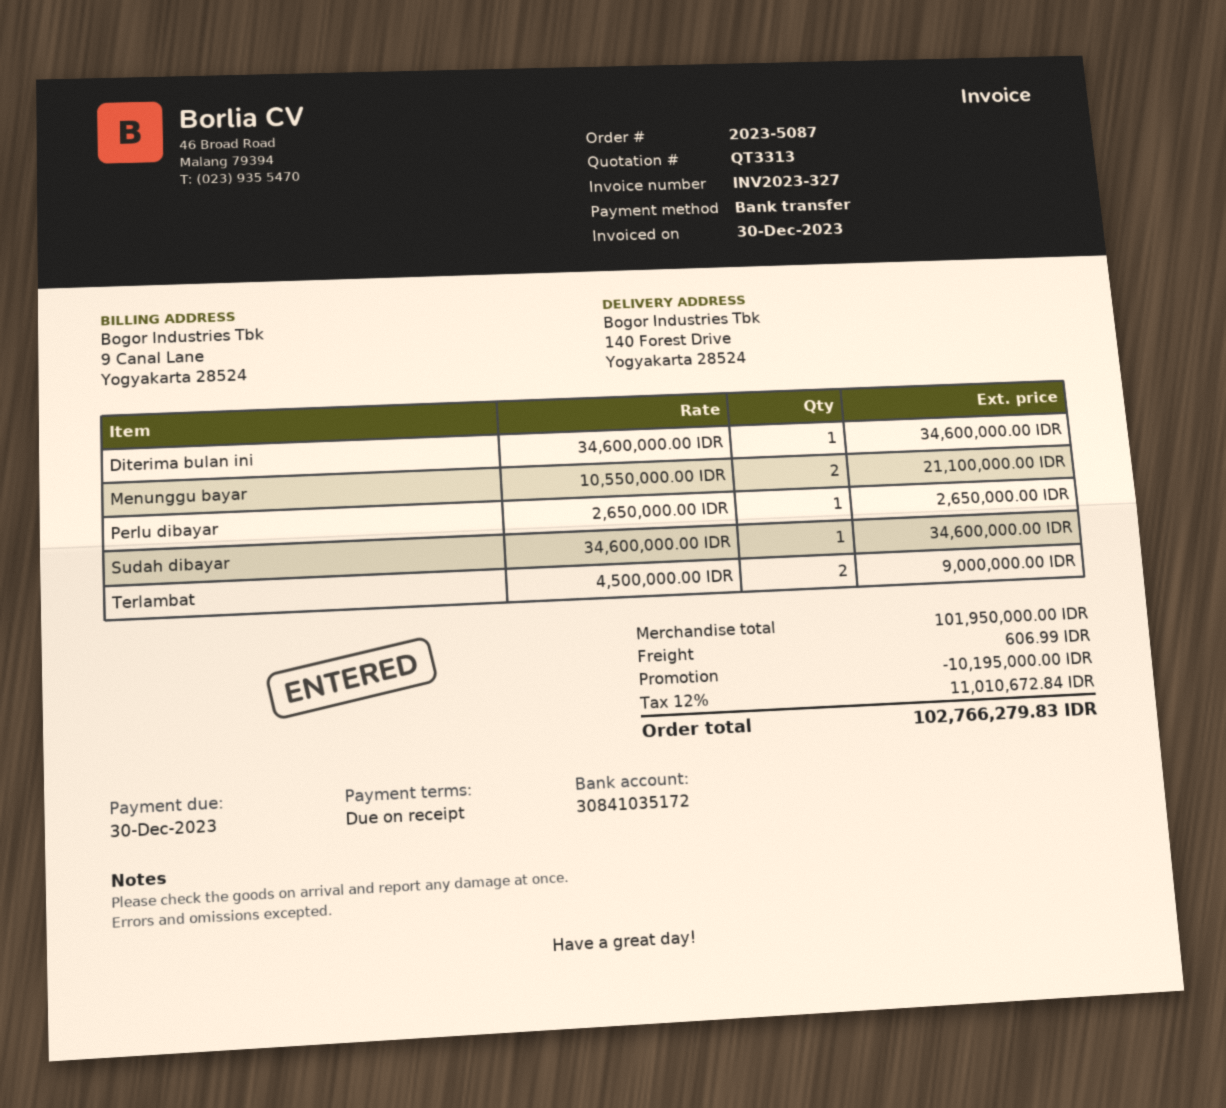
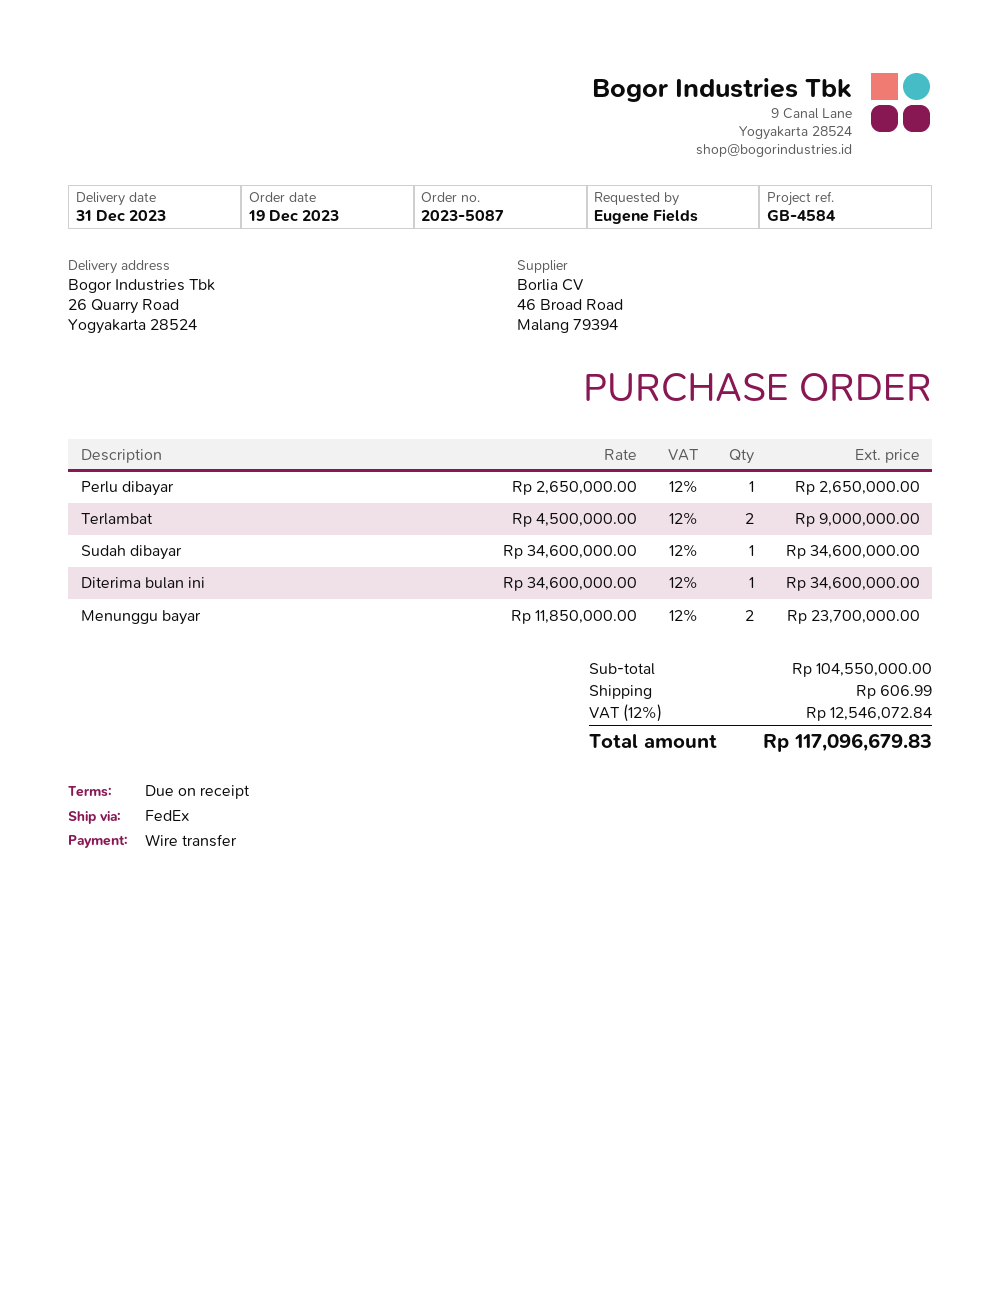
ship to: 140 Forest Drive, Yogyakarta 28524 -> 26 Quarry Road, Yogyakarta 28524
Menunggu bayar: 2 x 10550000.00 = 21100000.00 -> 2 x 11850000.00 = 23700000.00
subtotal: 101950000.00 -> 104550000.00
discount: 10195000.00 -> none
tax: 12% = 11010672.84 -> 12% = 12546072.84
total: 102766279.83 -> 117096679.83

